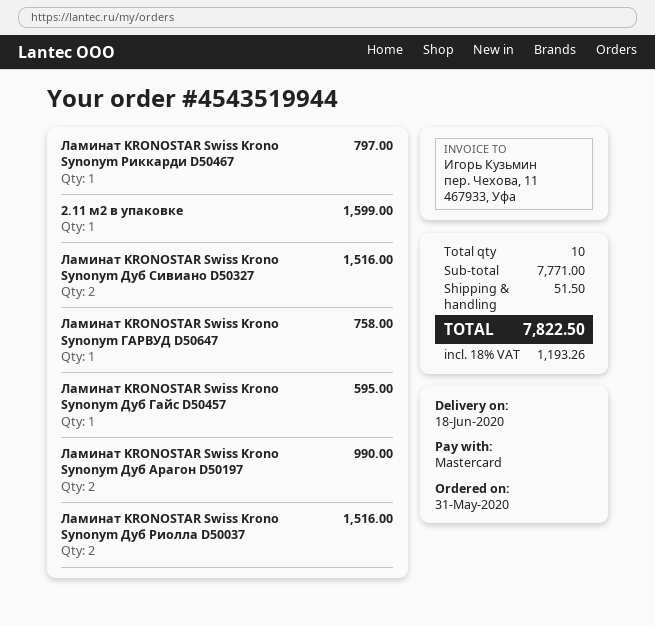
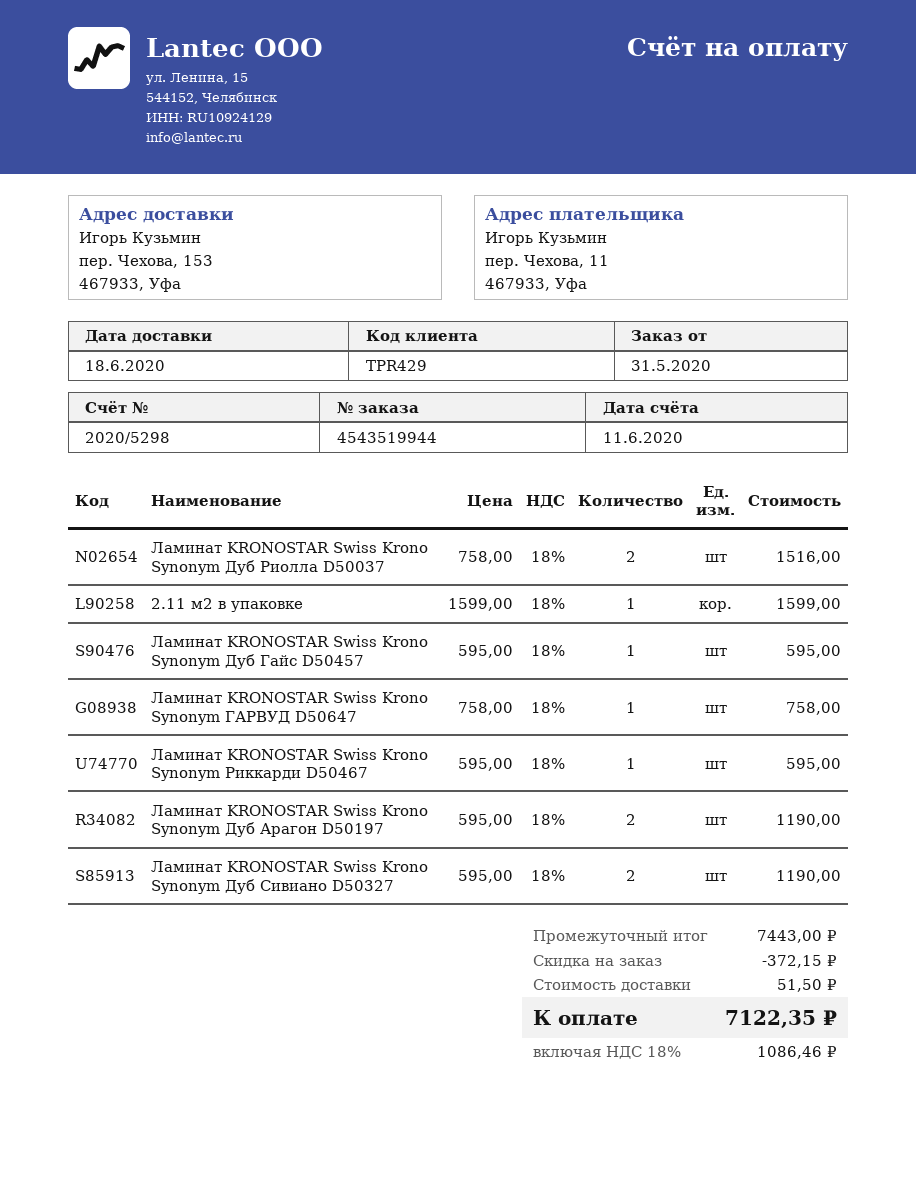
Ламинат KRONOSTAR Swiss Krono Synonym Риккарди D50467: 1 for 797.00 -> 1 for 595.00
Ламинат KRONOSTAR Swiss Krono Synonym Дуб Сивиано D50327: 2 for 1516.00 -> 2 for 1190.00
Ламинат KRONOSTAR Swiss Krono Synonym Дуб Арагон D50197: 2 for 990.00 -> 2 for 1190.00
subtotal: 7771.00 -> 7443.00
discount: none -> 372.15
tax: 18% = 1193.26 -> 18% = 1086.46
total: 7822.50 -> 7122.35

